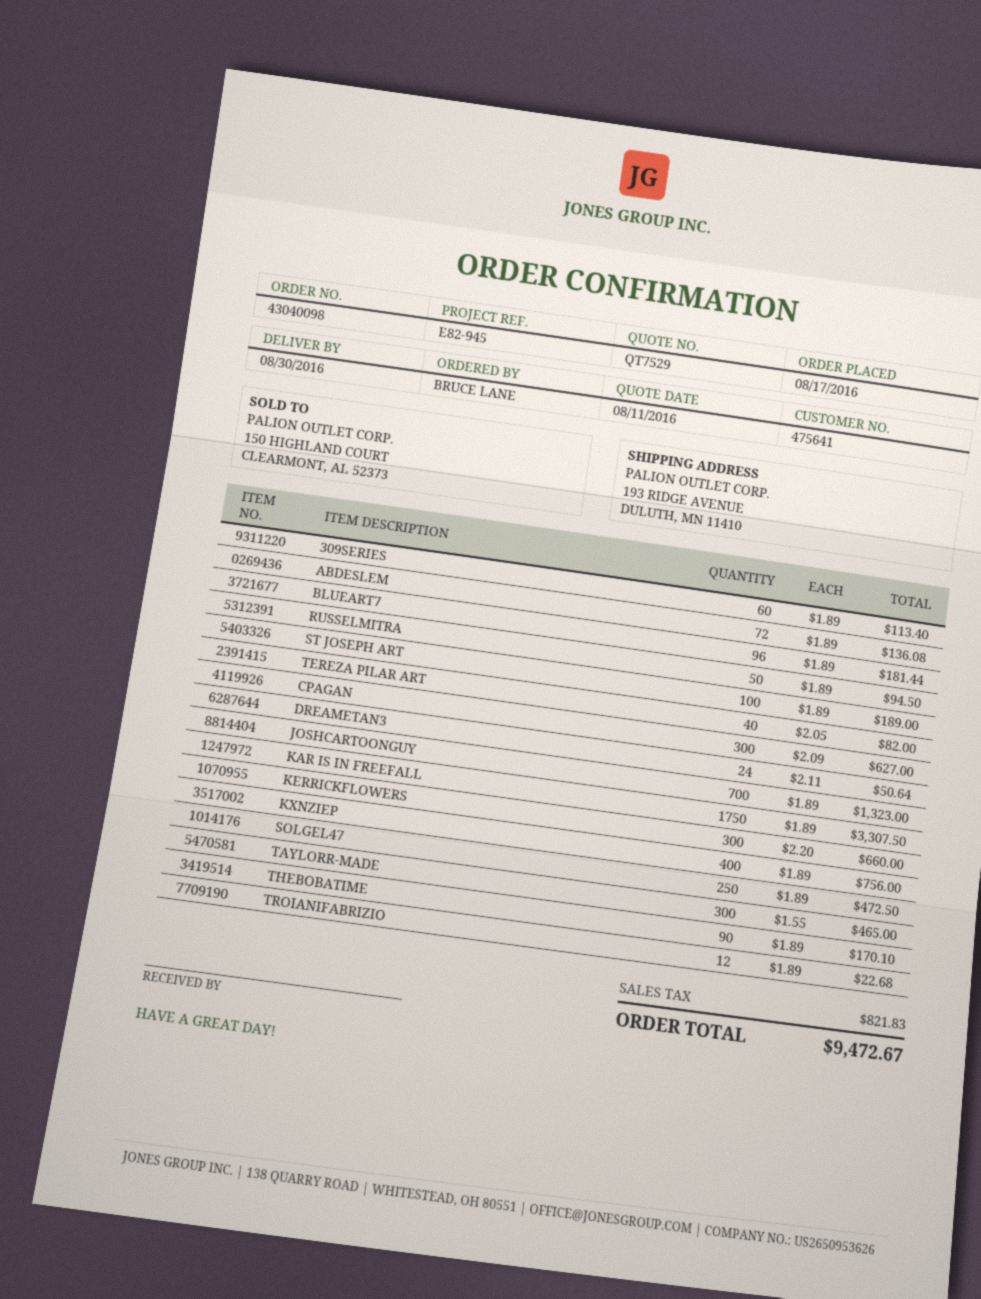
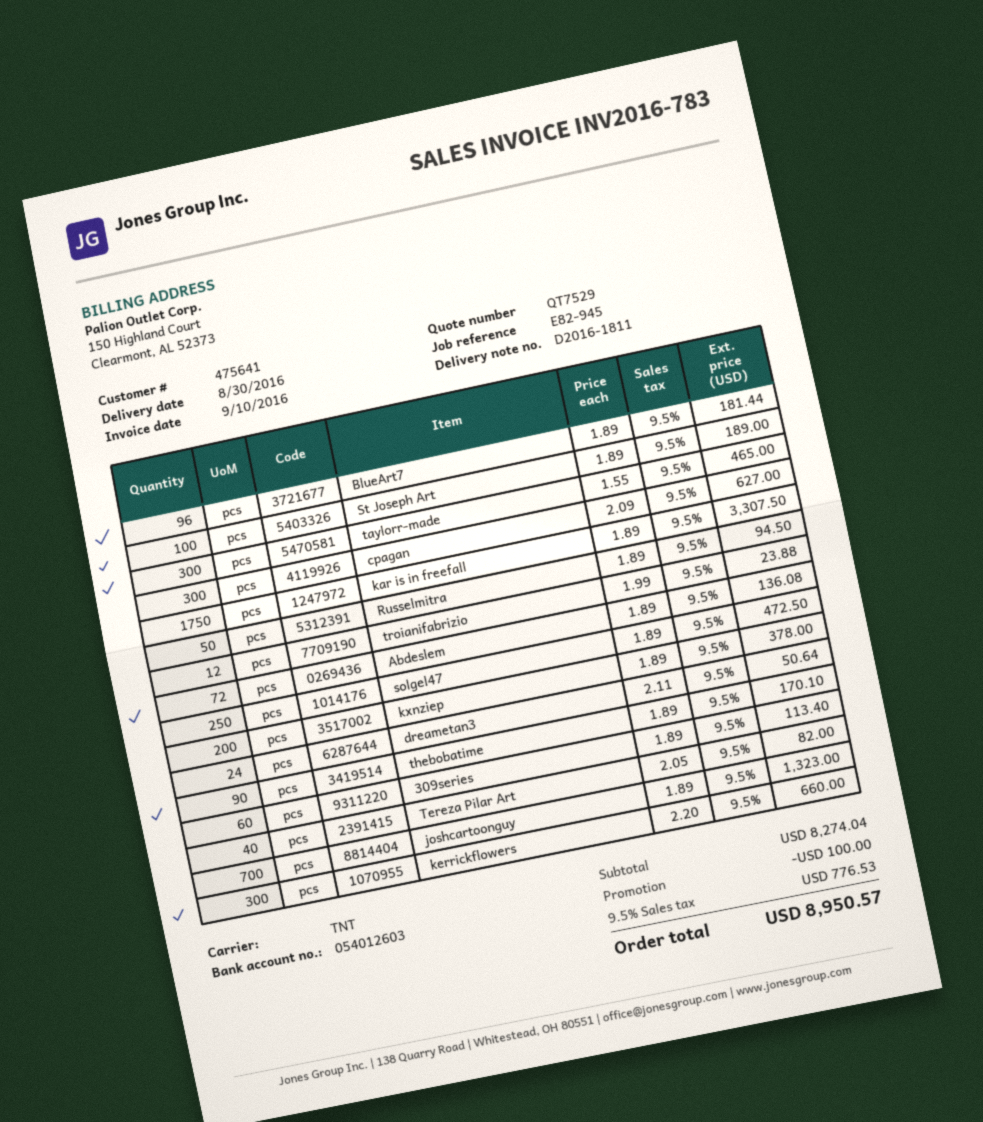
KXNZIEP: 400 x 1.89 = 756.00 -> 200 x 1.89 = 378.00
TROIANIFABRIZIO: 12 x 1.89 = 22.68 -> 12 x 1.99 = 23.88
discount: none -> 100.00
tax: 821.83 -> 776.53
total: 9472.67 -> 8950.57

